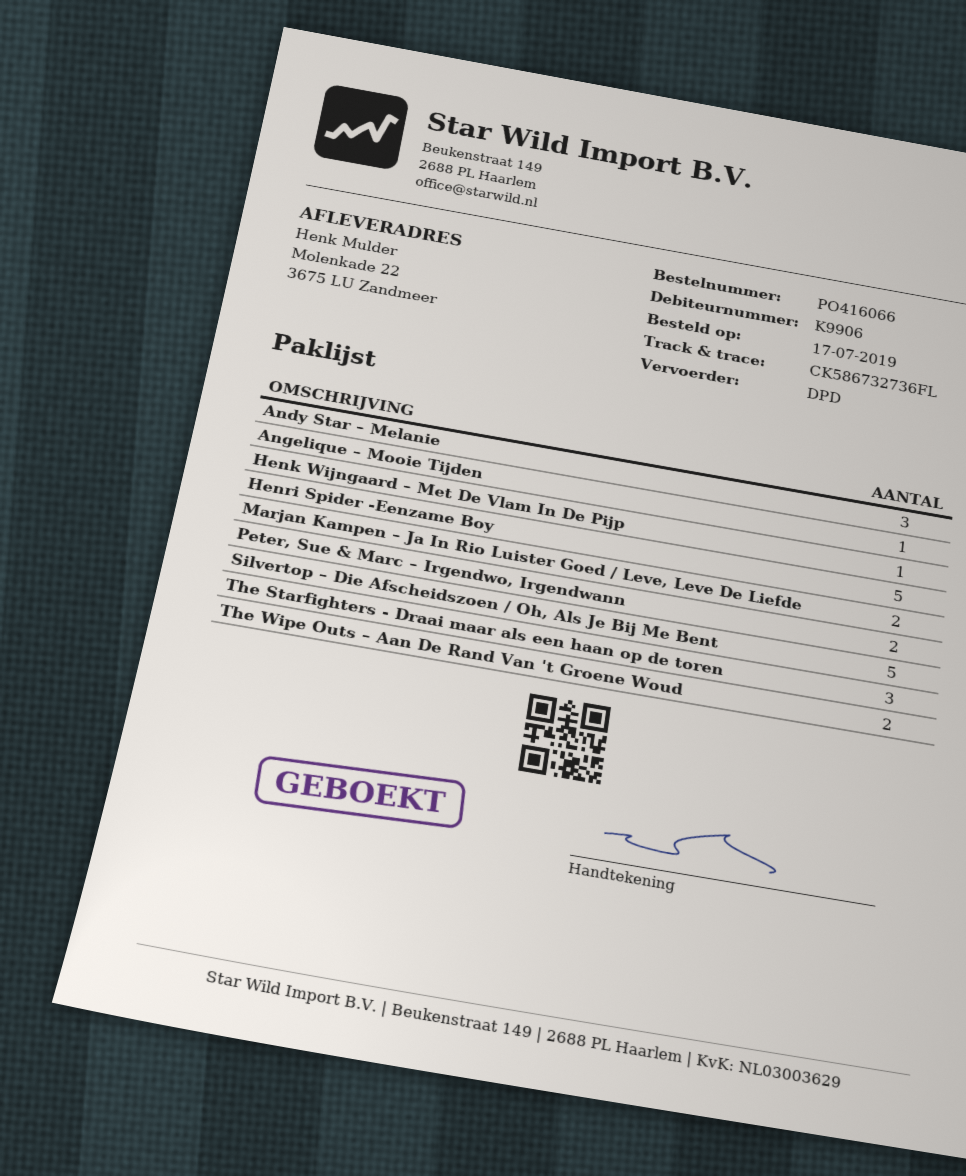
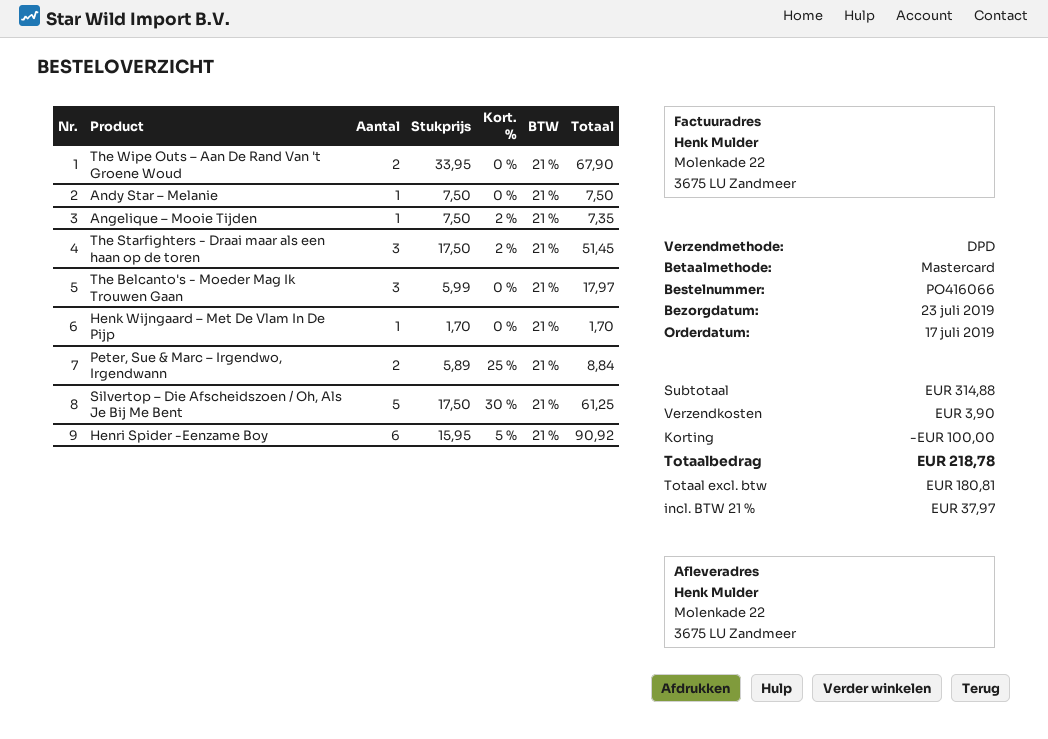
Andy Star – Melanie: 3 -> 1
Henri Spider -Eenzame Boy: 5 -> 6
Marjan Kampen – Ja In Rio Luister Goed / Leve, Leve De Liefde: 2 -> none
The Belcanto's - Moeder Mag Ik Trouwen Gaan: none -> 3

